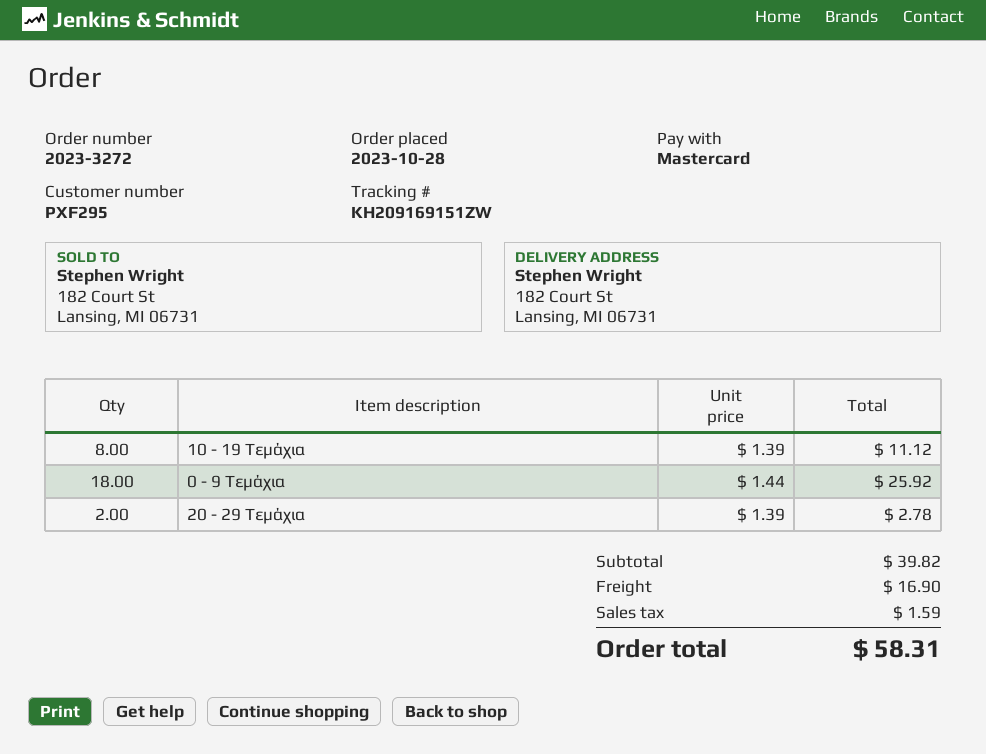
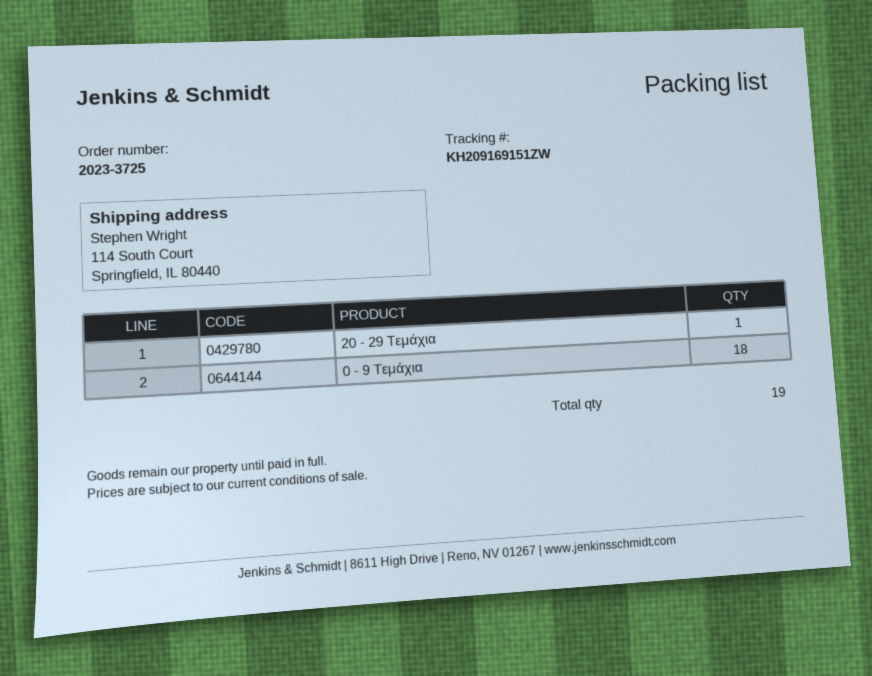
order number: 2023-3272 -> 2023-3725
ship to: 182 Court St, Lansing, MI 06731 -> 114 South Court, Springfield, IL 80440
10 - 19 Τεμάχια: 8 -> none
20 - 29 Τεμάχια: 2 -> 1

